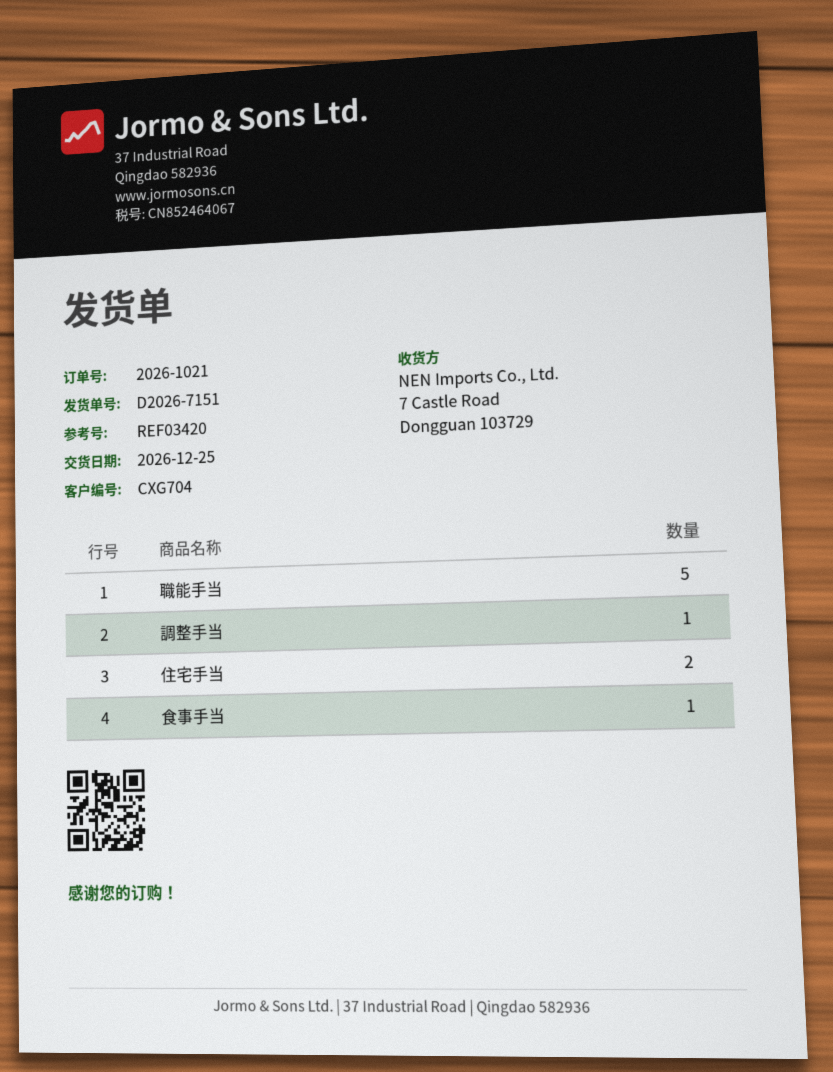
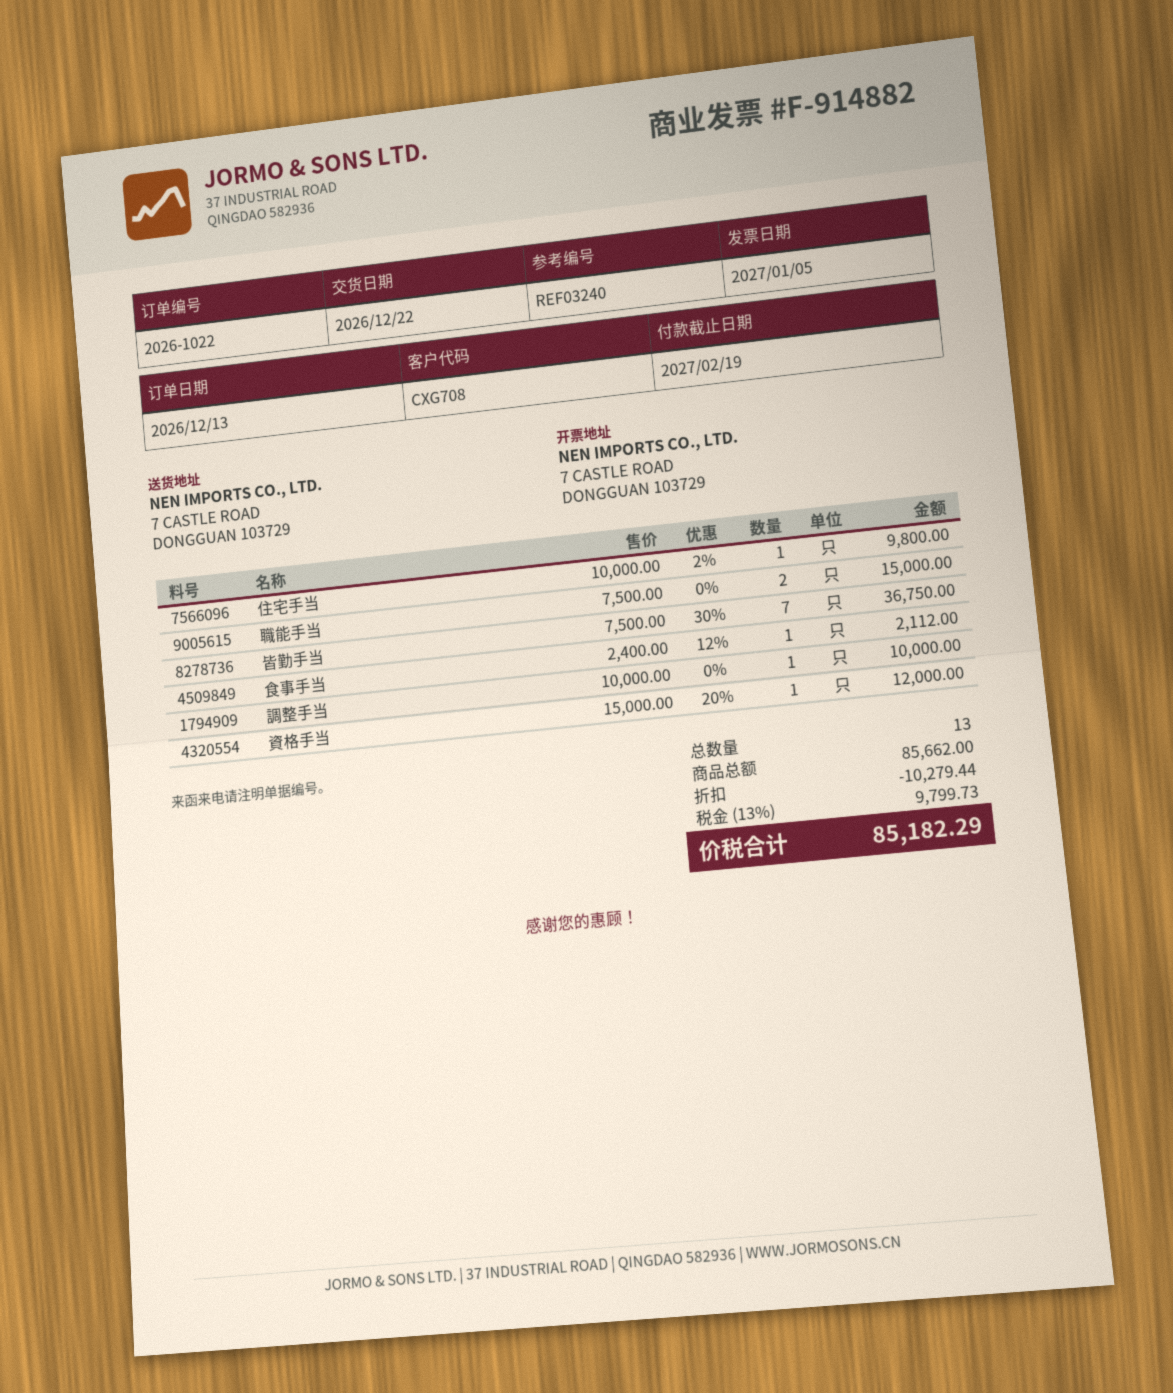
order number: 2026-1021 -> 2026-1022
delivery date: 2026-12-25 -> 2026-12-22
customer number: CXG704 -> CXG708
reference: REF03420 -> REF03240
職能手当: 5 -> 2
住宅手当: 2 -> 1
皆勤手当: none -> 7
資格手当: none -> 1

